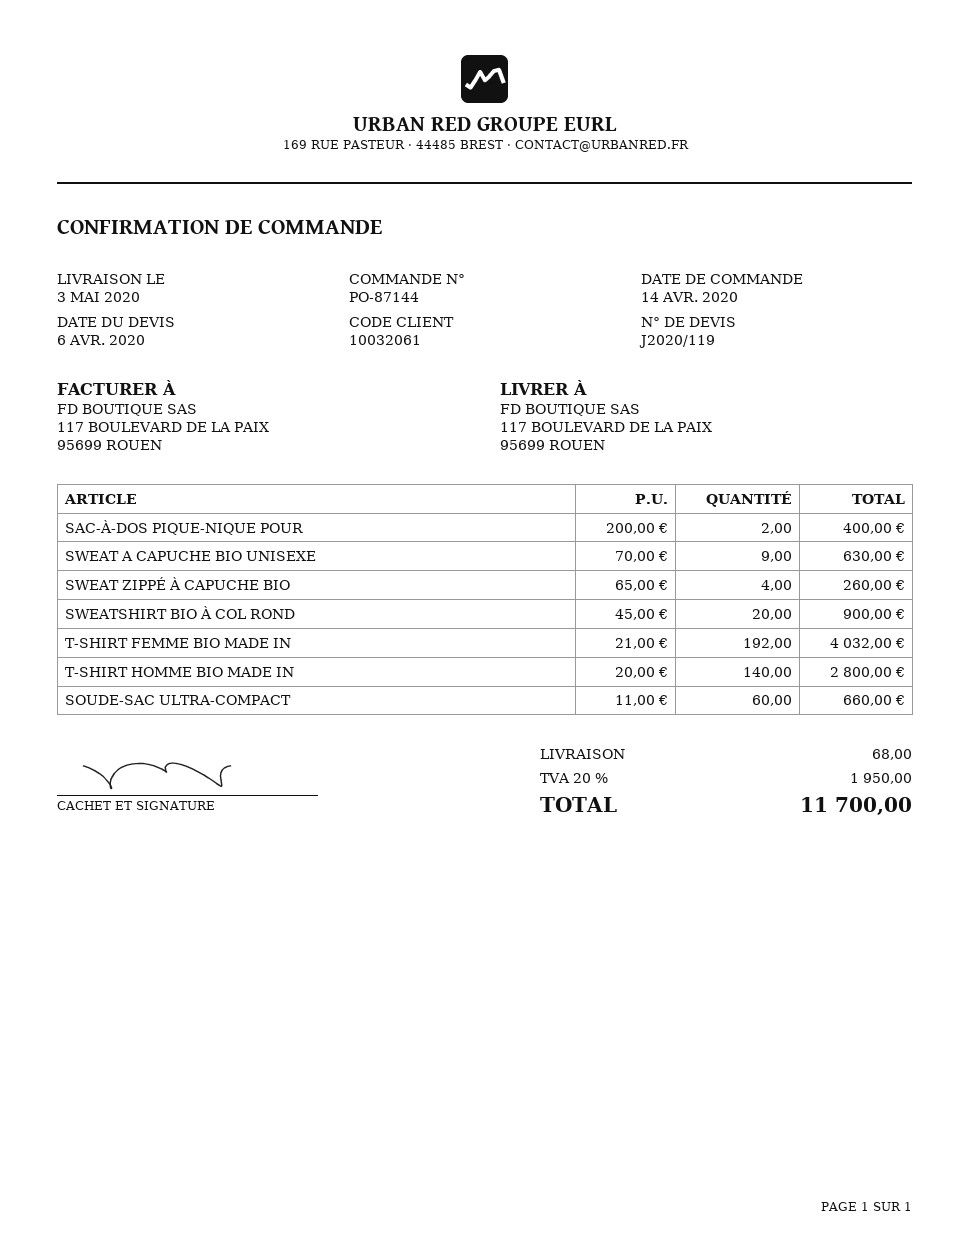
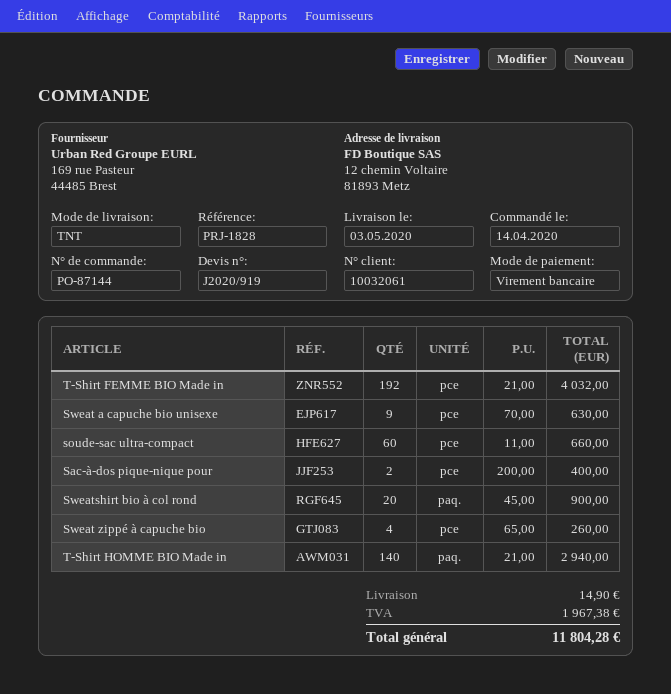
quote number: J2020/119 -> J2020/919
ship to: 117 BOULEVARD DE LA PAIX, 95699 ROUEN -> 12 chemin Voltaire, 81893 Metz
T-SHIRT HOMME BIO MADE IN: 140 x 20.00 = 2800.00 -> 140 x 21.00 = 2940.00
shipping: 68.00 -> 14.90
tax: 1950.00 -> 1967.38
total: 11700.00 -> 11804.28

